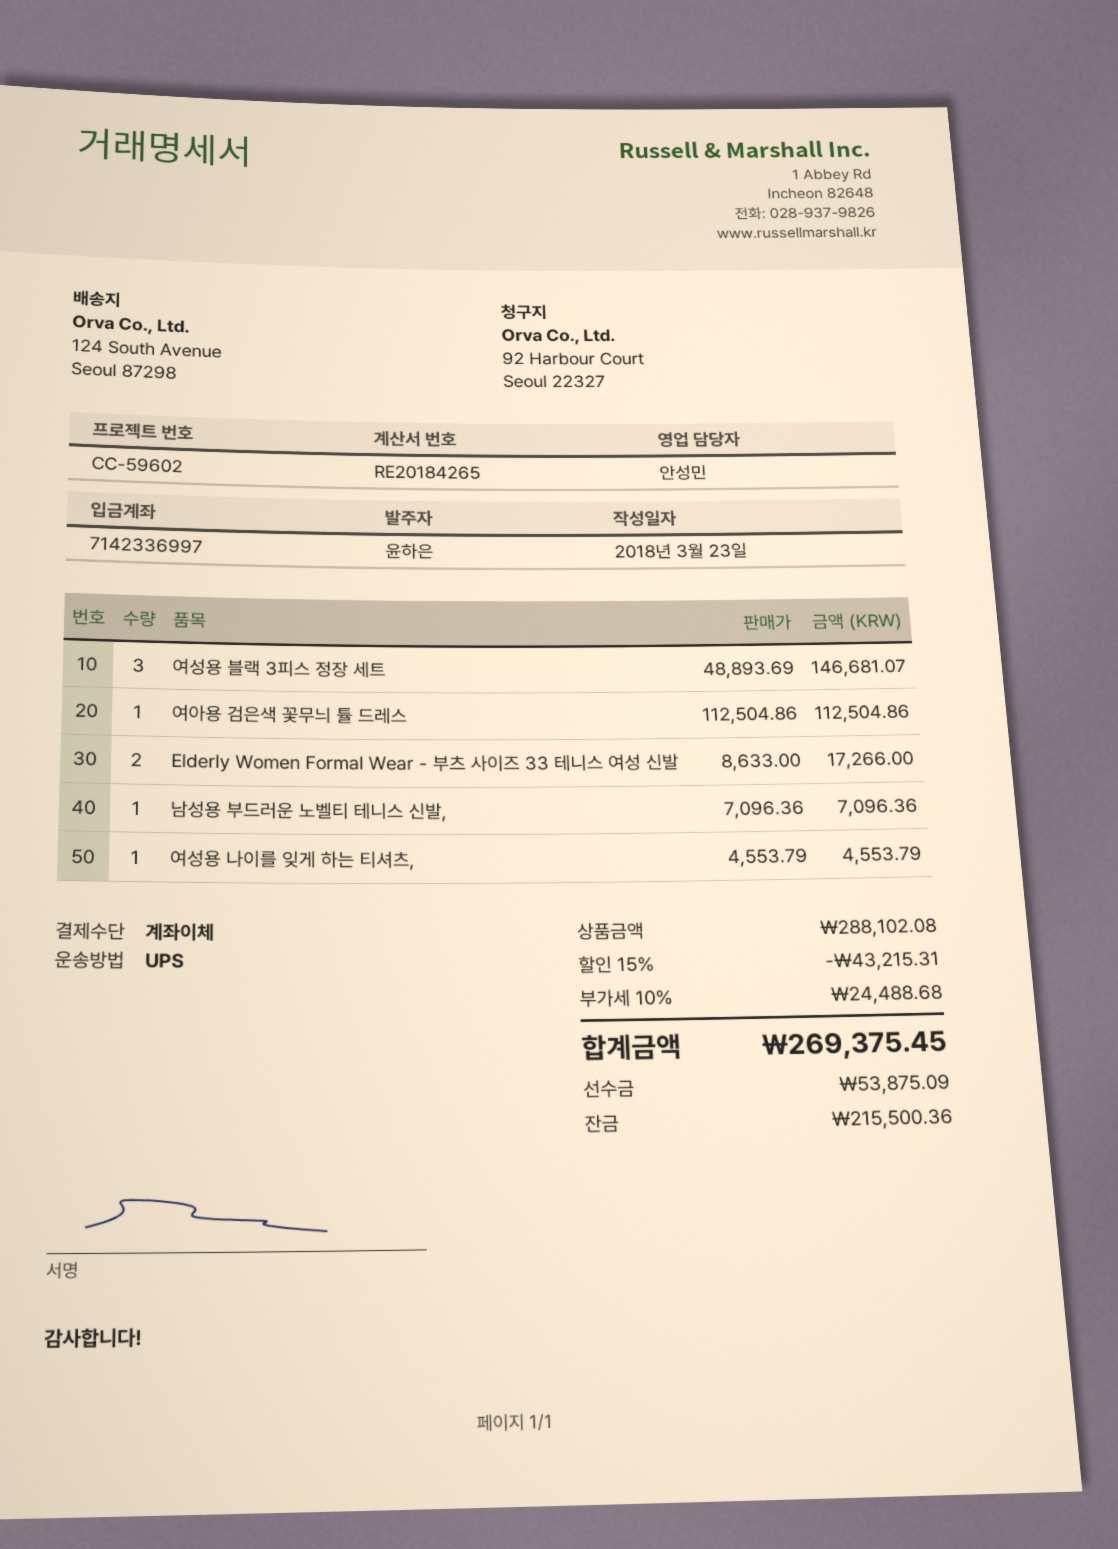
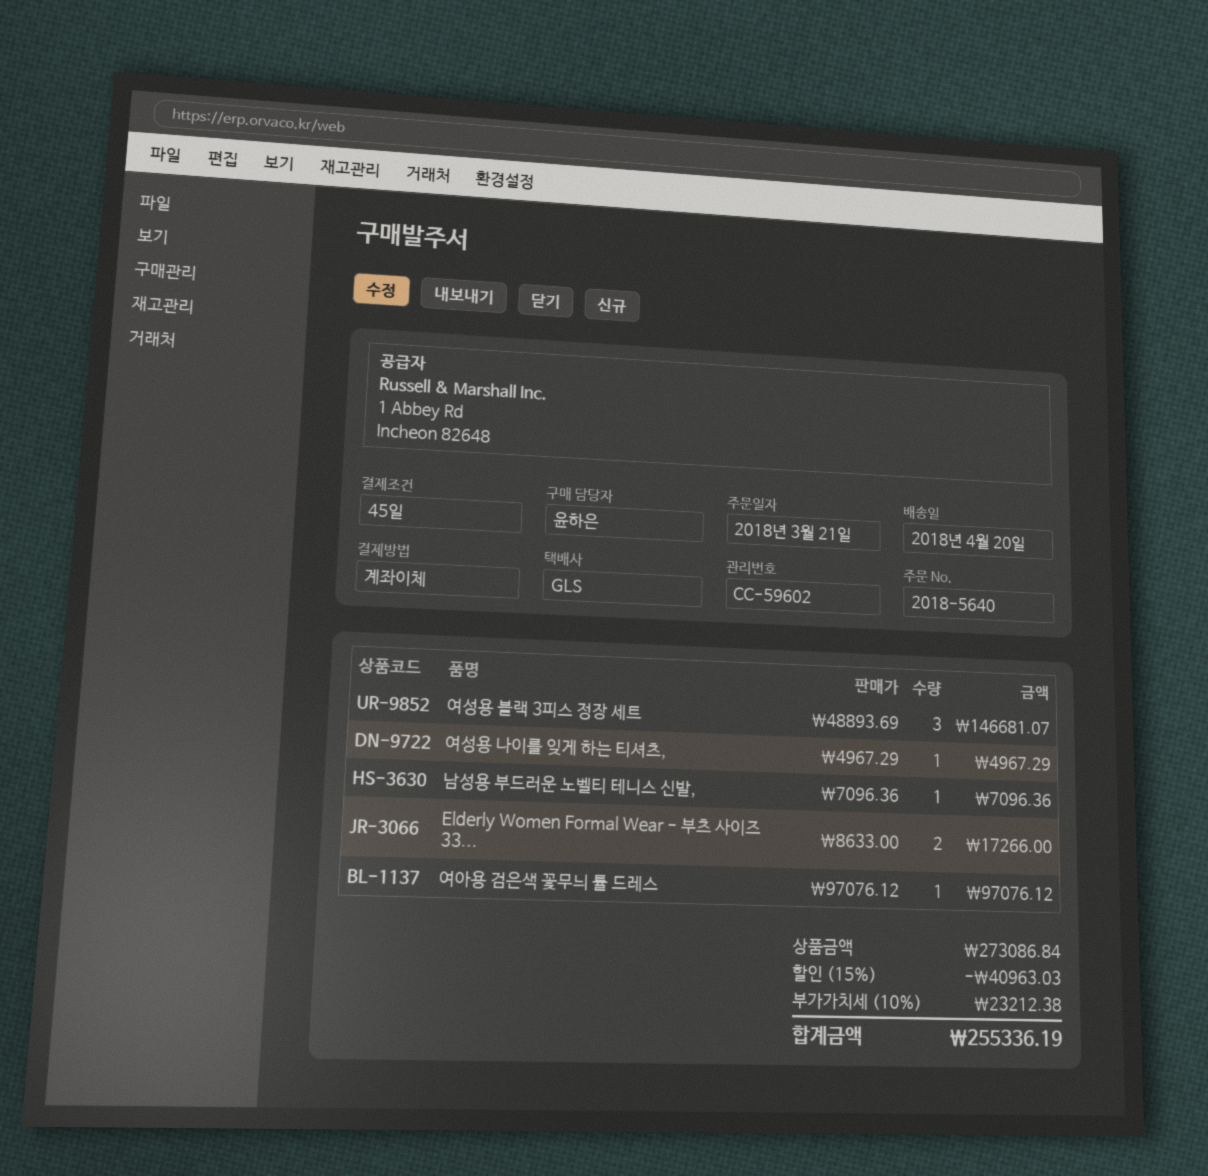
shipping method: UPS -> GLS
여아용 검은색 꽃무늬 튤 드레스: 1 x 112504.86 = 112504.86 -> 1 x 97076.12 = 97076.12
여성용 나이를 잊게 하는 티셔츠,: 1 x 4553.79 = 4553.79 -> 1 x 4967.29 = 4967.29
subtotal: 288102.08 -> 273086.84
discount: 15% = 43215.31 -> 15% = 40963.03
tax: 10% = 24488.68 -> 10% = 23212.38
total: 269375.45 -> 255336.19

